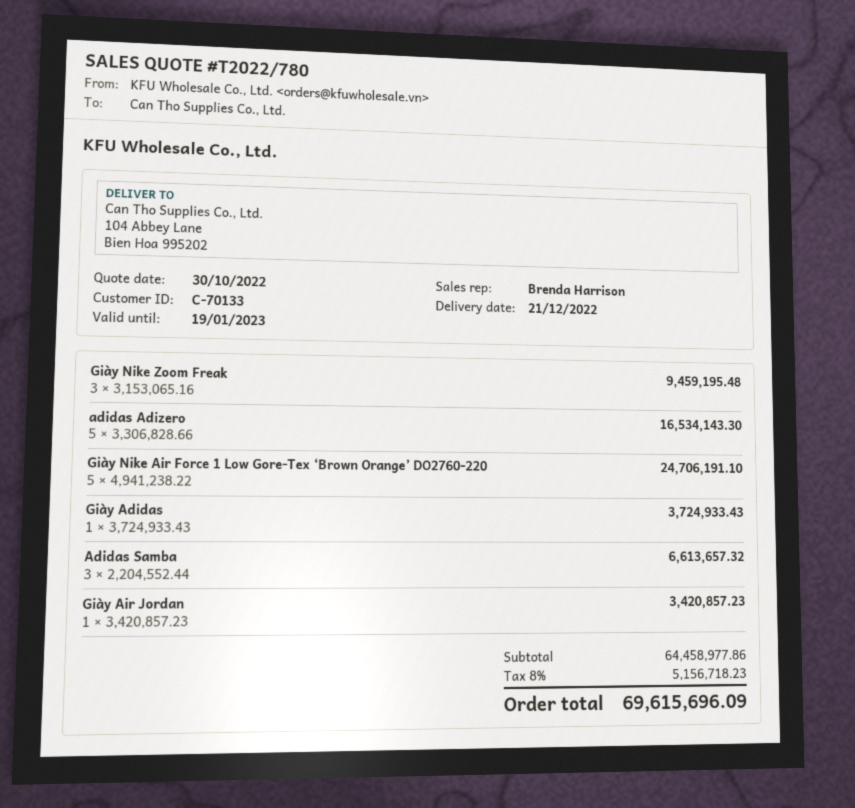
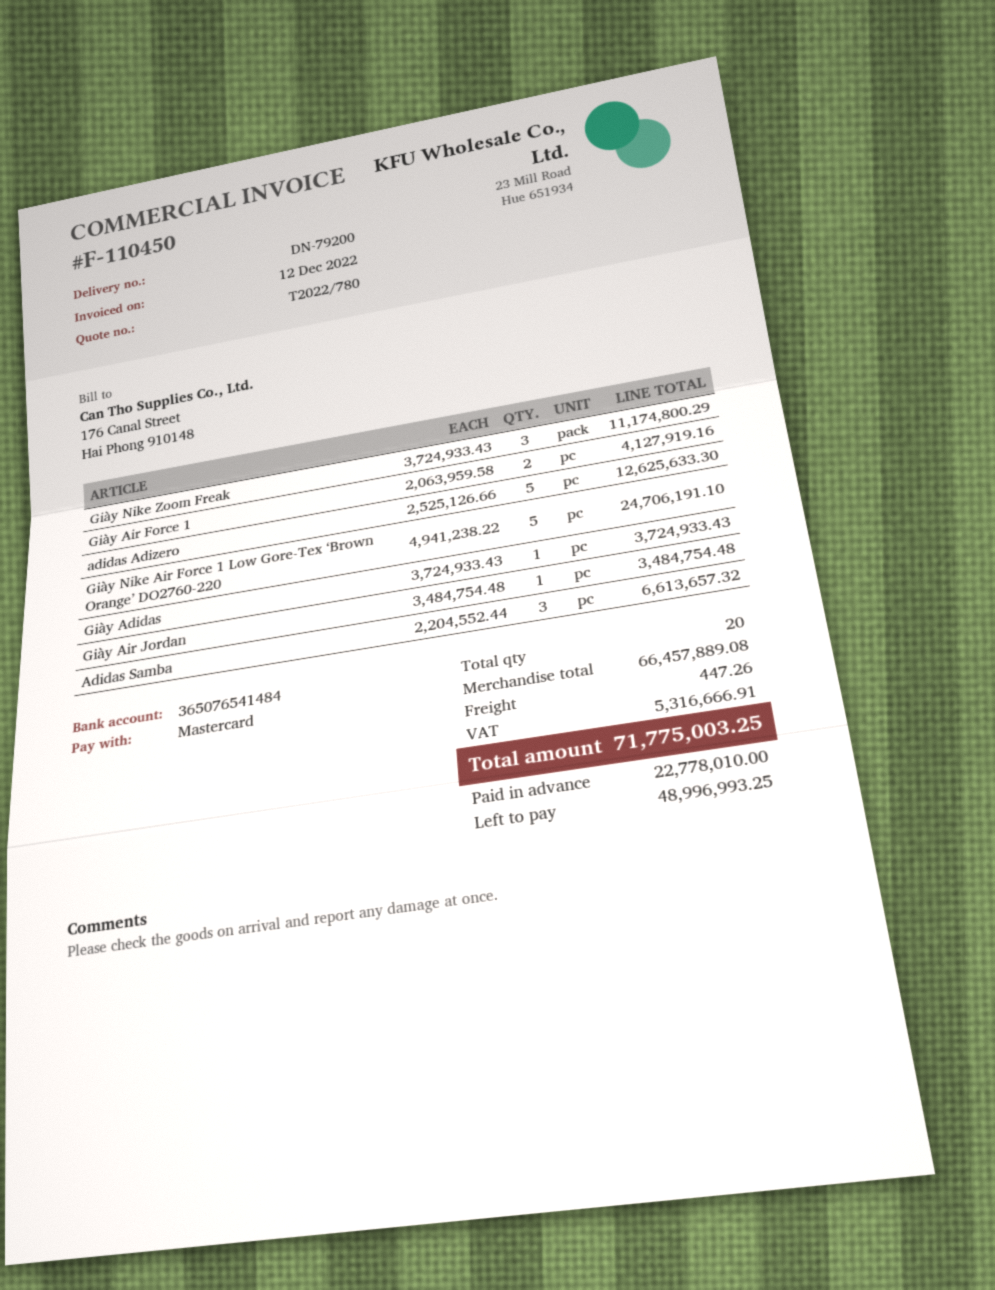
Giày Nike Zoom Freak: 3 x 3153065.16 = 9459195.48 -> 3 x 3724933.43 = 11174800.29
adidas Adizero: 5 x 3306828.66 = 16534143.30 -> 5 x 2525126.66 = 12625633.30
Giày Air Jordan: 1 x 3420857.23 = 3420857.23 -> 1 x 3484754.48 = 3484754.48
Giày Air Force 1: none -> 2 x 2063959.58 = 4127919.16
subtotal: 64458977.86 -> 66457889.08
shipping: none -> 447.26
tax: 5156718.23 -> 5316666.91
total: 69615696.09 -> 71775003.25

